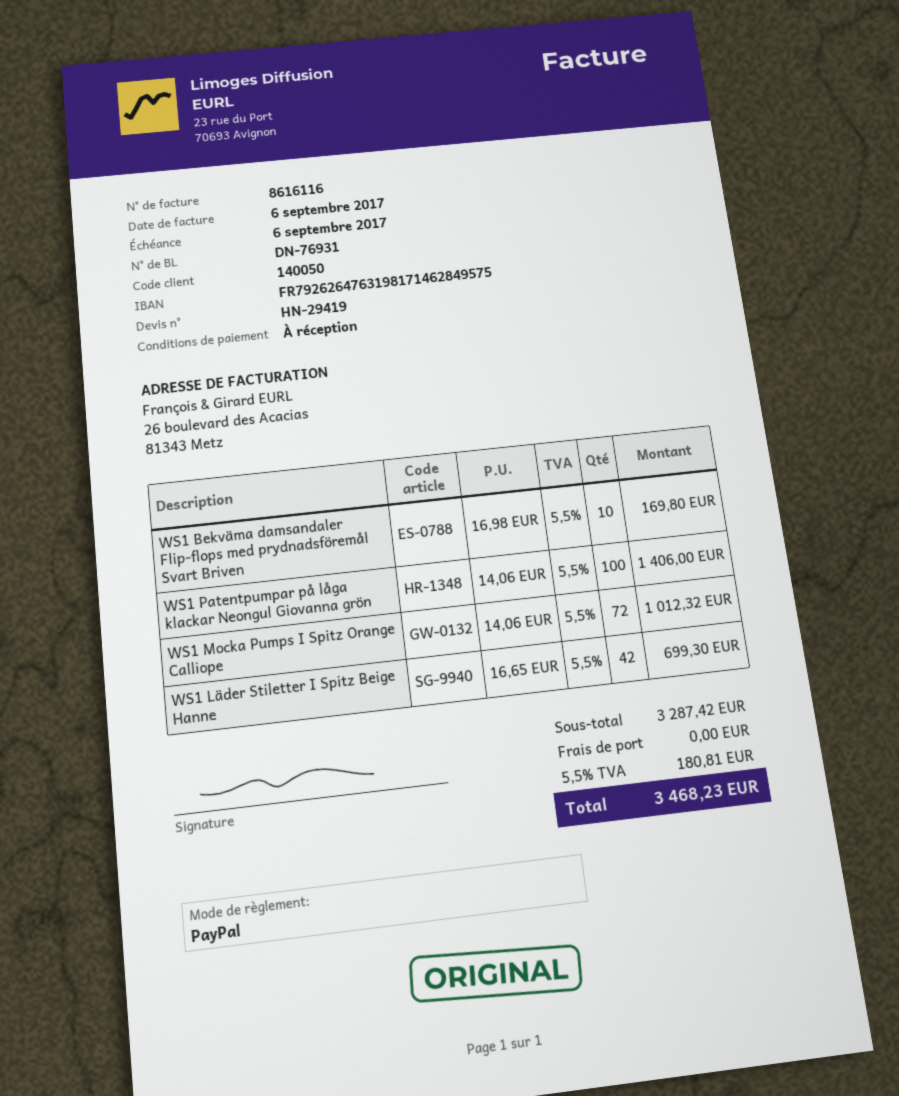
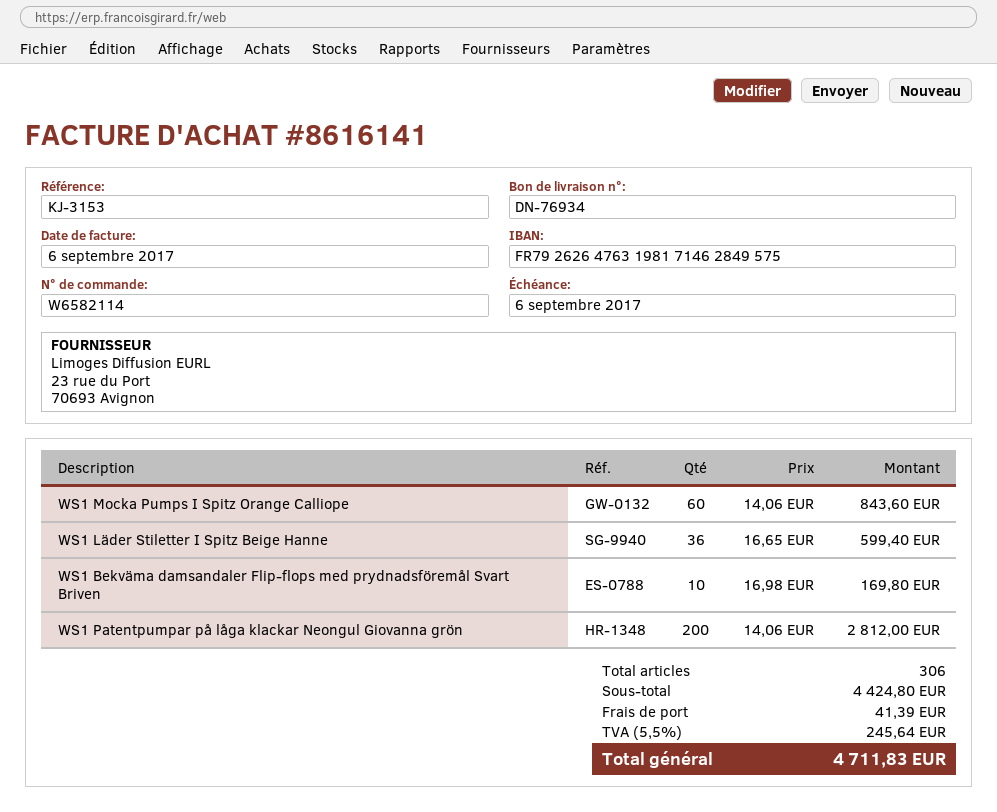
delivery note number: DN-76931 -> DN-76934
invoice number: 8616116 -> 8616141
WS1 Patentpumpar på låga klackar Neongul Giovanna grön: 100 x 14.06 = 1406.00 -> 200 x 14.06 = 2812.00
WS1 Mocka Pumps I Spitz Orange Calliope: 72 x 14.06 = 1012.32 -> 60 x 14.06 = 843.60
WS1 Läder Stiletter I Spitz Beige Hanne: 42 x 16.65 = 699.30 -> 36 x 16.65 = 599.40
subtotal: 3287.42 -> 4424.80
shipping: 0.00 -> 41.39
tax: 5.5% = 180.81 -> 5.5% = 245.64
total: 3468.23 -> 4711.83

